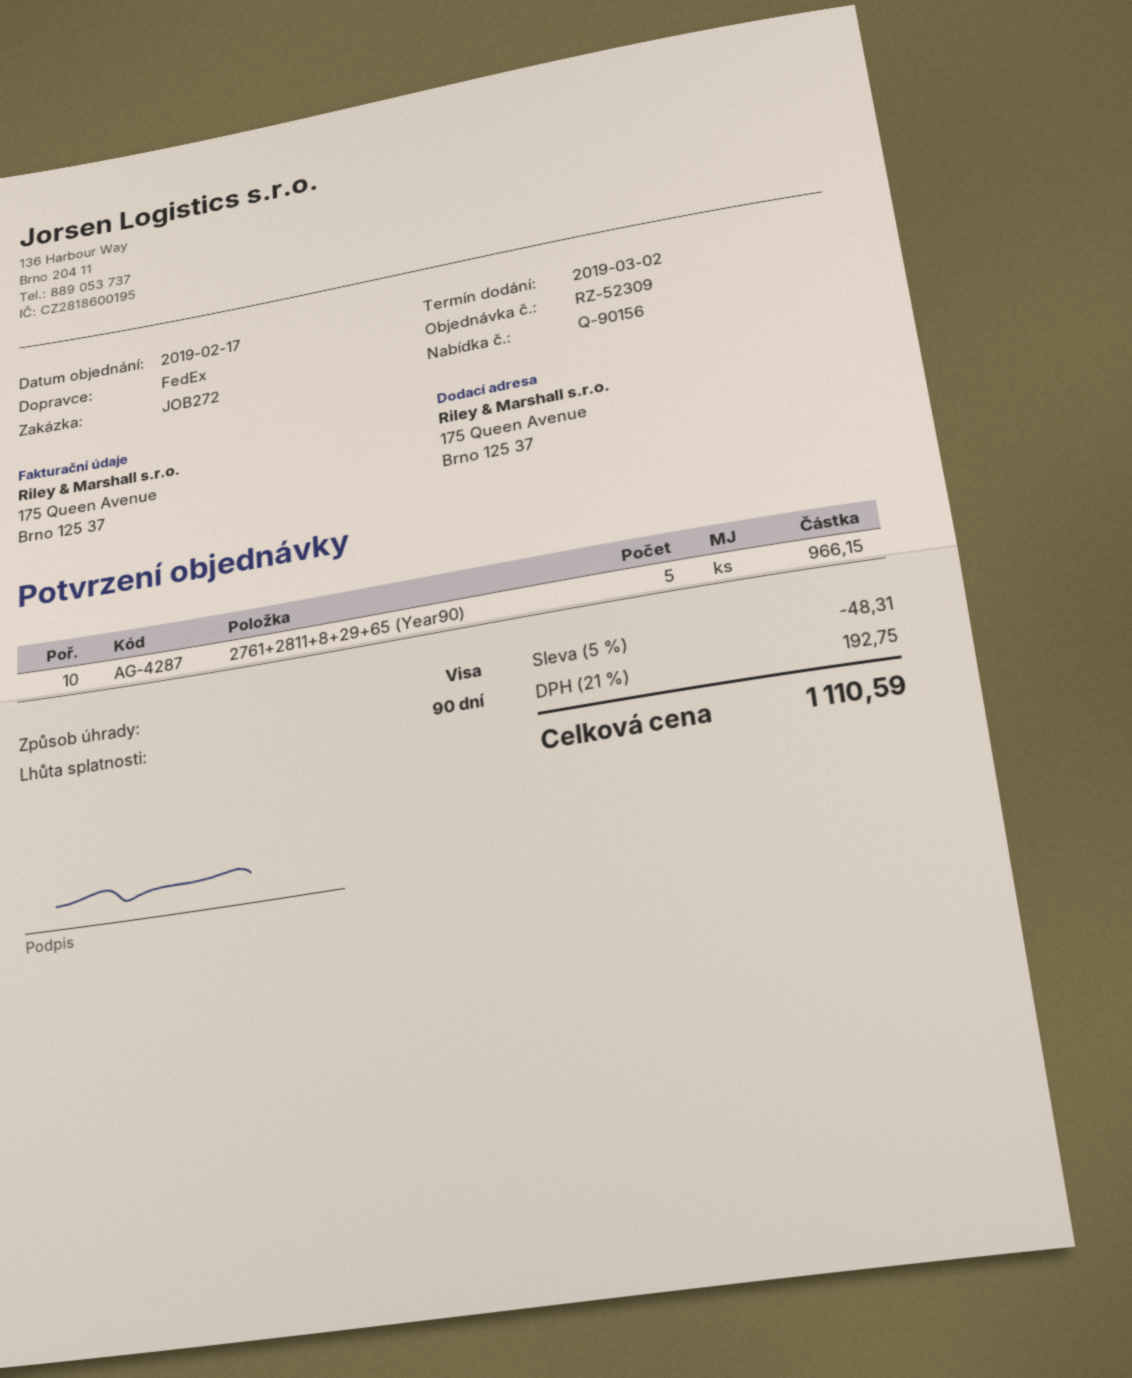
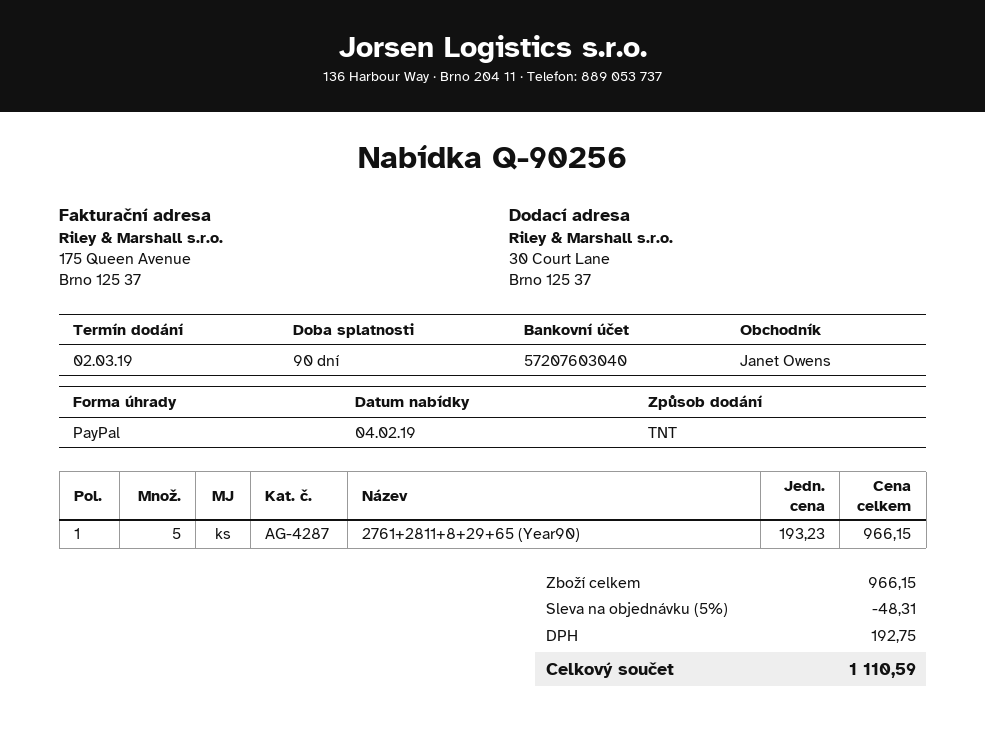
quote number: Q-90156 -> Q-90256
payment method: Visa -> PayPal
shipping method: FedEx -> TNT
ship to: 175 Queen Avenue, Brno 125 37 -> 30 Court Lane, Brno 125 37

